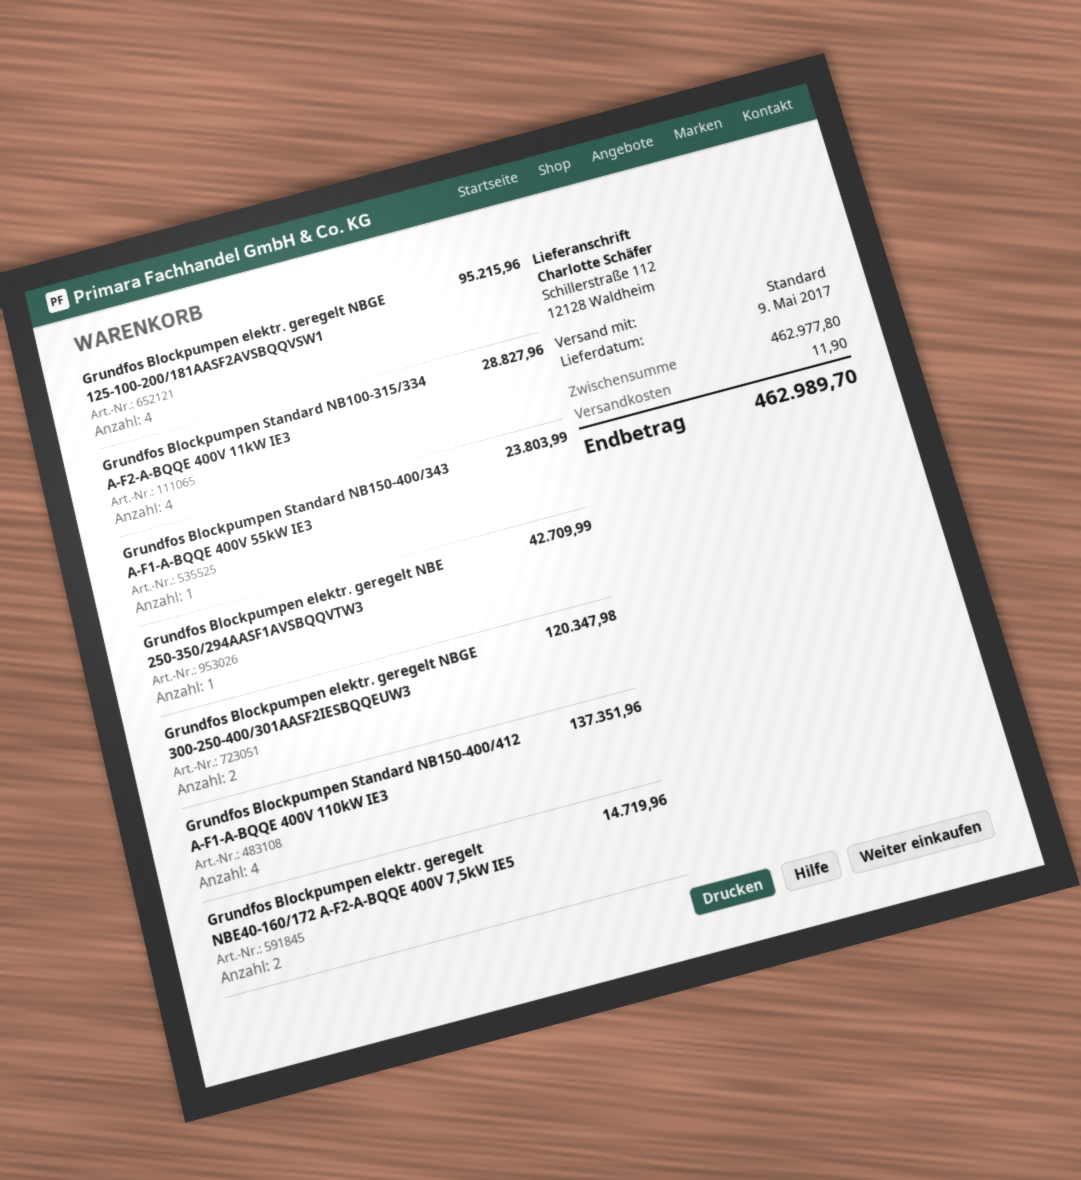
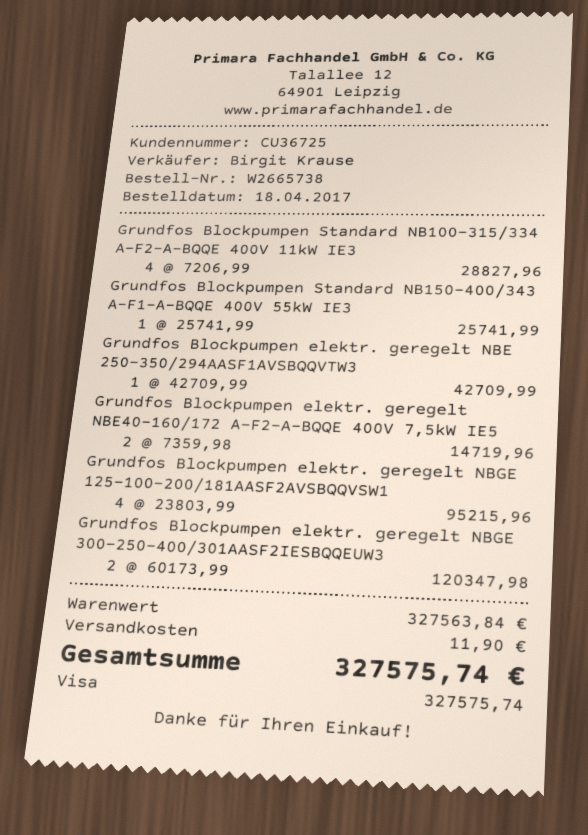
Grundfos Blockpumpen Standard NB150-400/343 A-F1-A-BQQE 400V 55kW IE3: 1 for 23803.99 -> 1 for 25741.99
Grundfos Blockpumpen Standard NB150-400/412 A-F1-A-BQQE 400V 110kW IE3: 4 for 137351.96 -> none
subtotal: 462977.80 -> 327563.84
total: 462989.70 -> 327575.74

